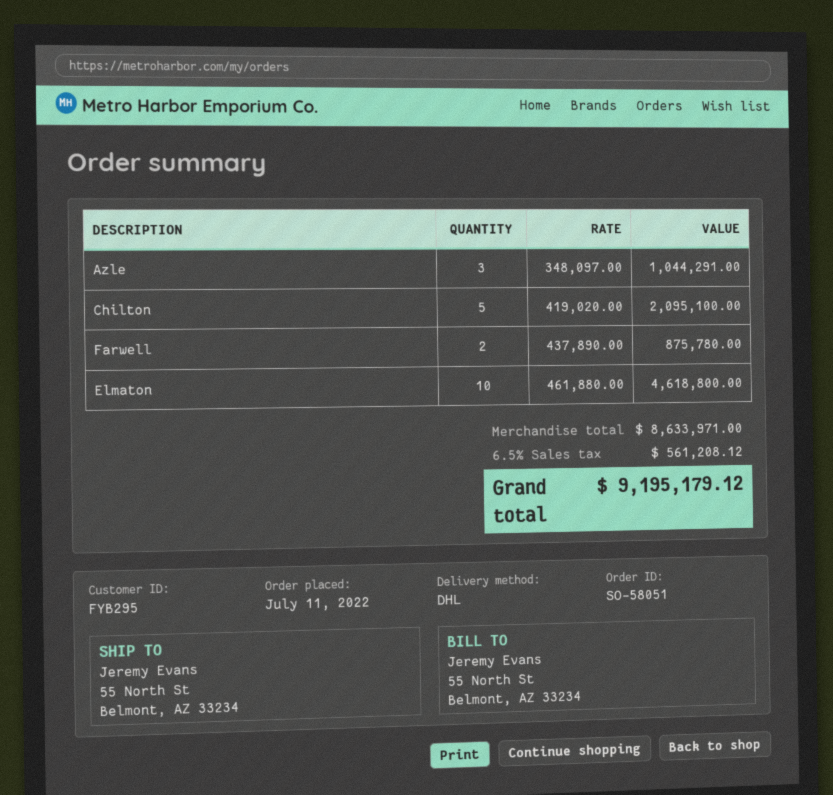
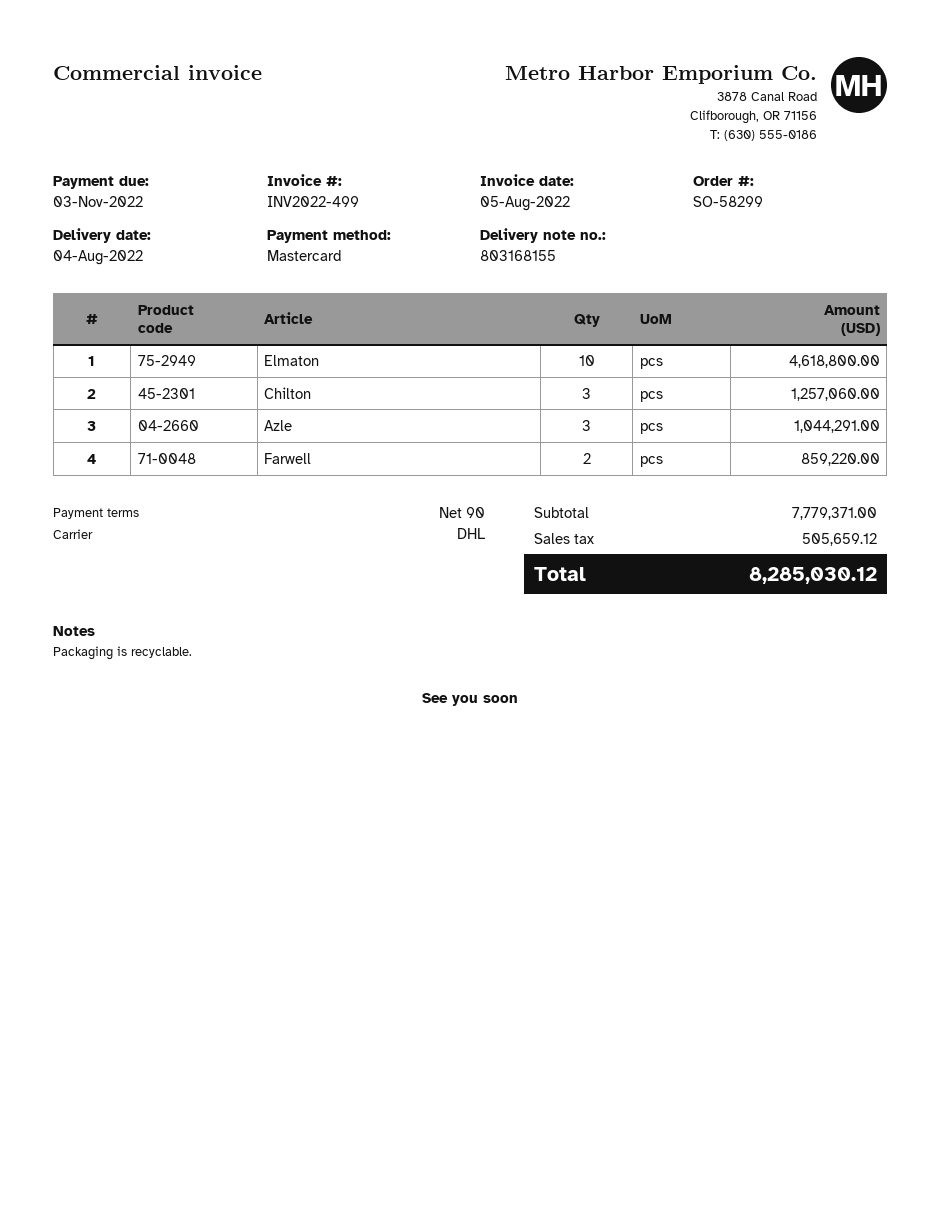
order number: SO-58051 -> SO-58299
Chilton: 5 for 2095100.00 -> 3 for 1257060.00
Farwell: 2 for 875780.00 -> 2 for 859220.00
subtotal: 8633971.00 -> 7779371.00
tax: 561208.12 -> 505659.12
total: 9195179.12 -> 8285030.12

